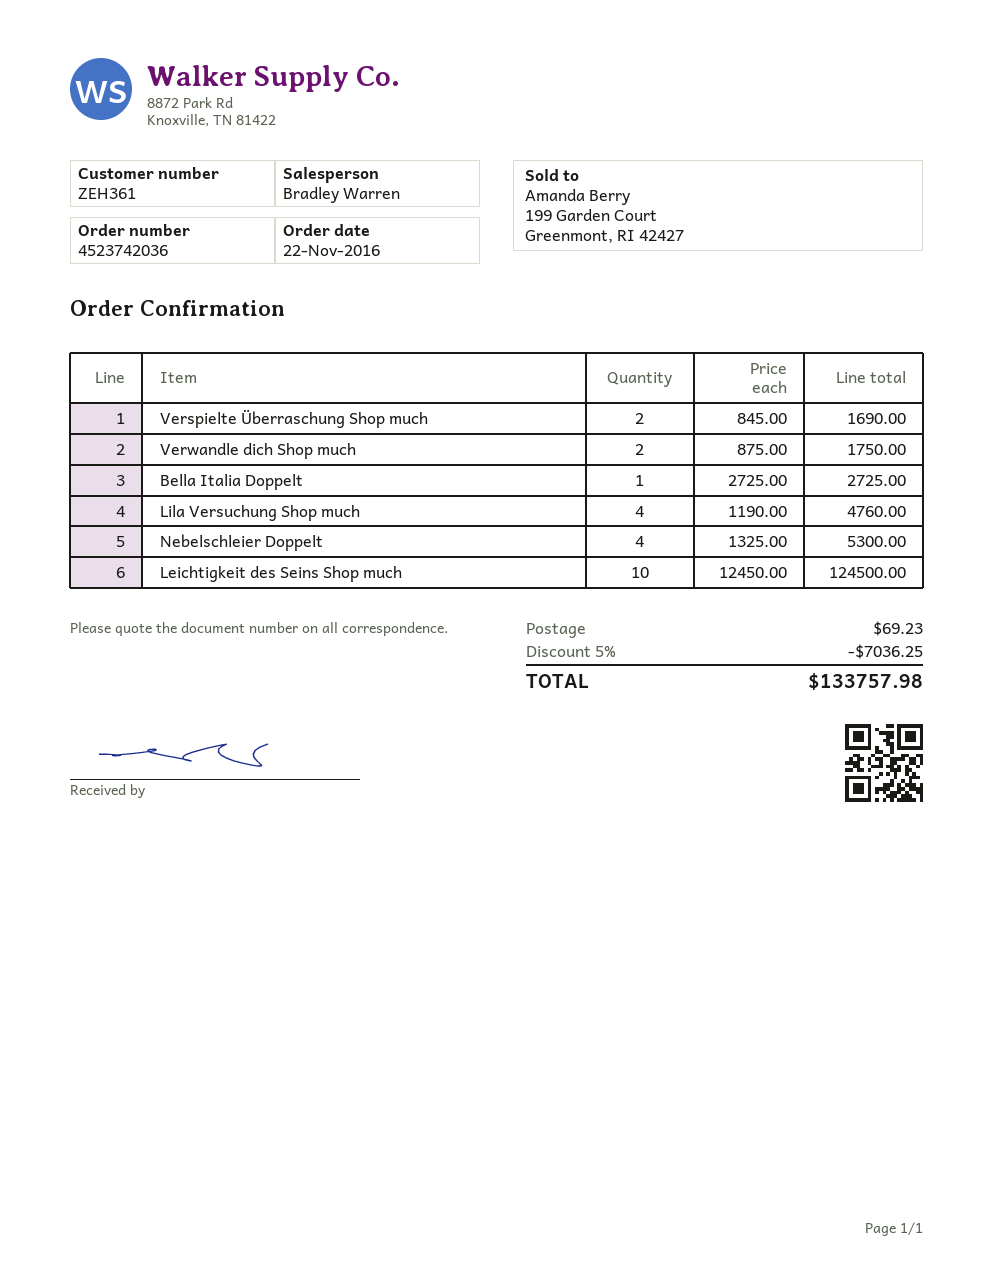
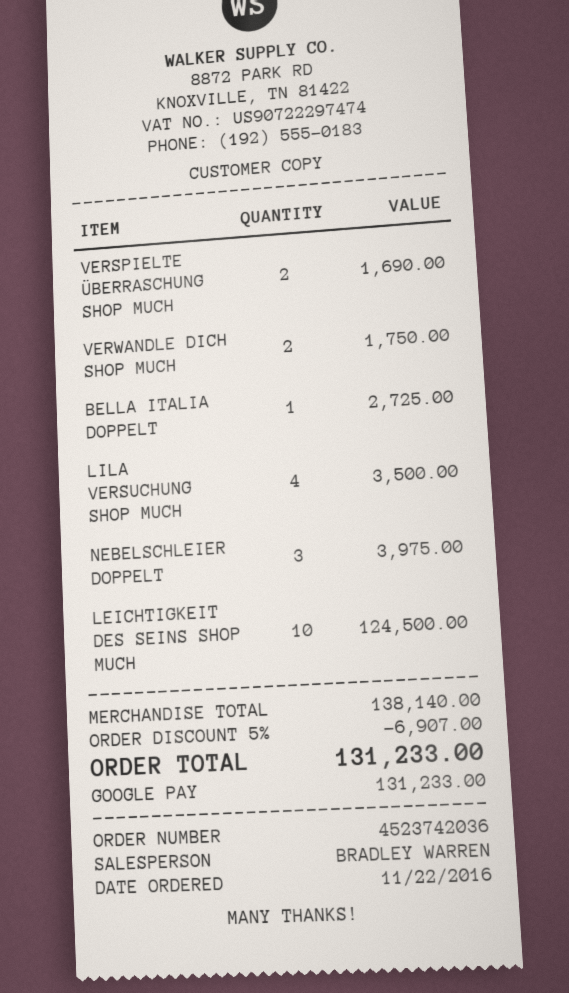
Lila Versuchung Shop much: 4 for 4760.00 -> 4 for 3500.00
Nebelschleier Doppelt: 4 for 5300.00 -> 3 for 3975.00
discount: 5% = 7036.25 -> 5% = 6907.00
shipping: 69.23 -> none
total: 133757.98 -> 131233.00

